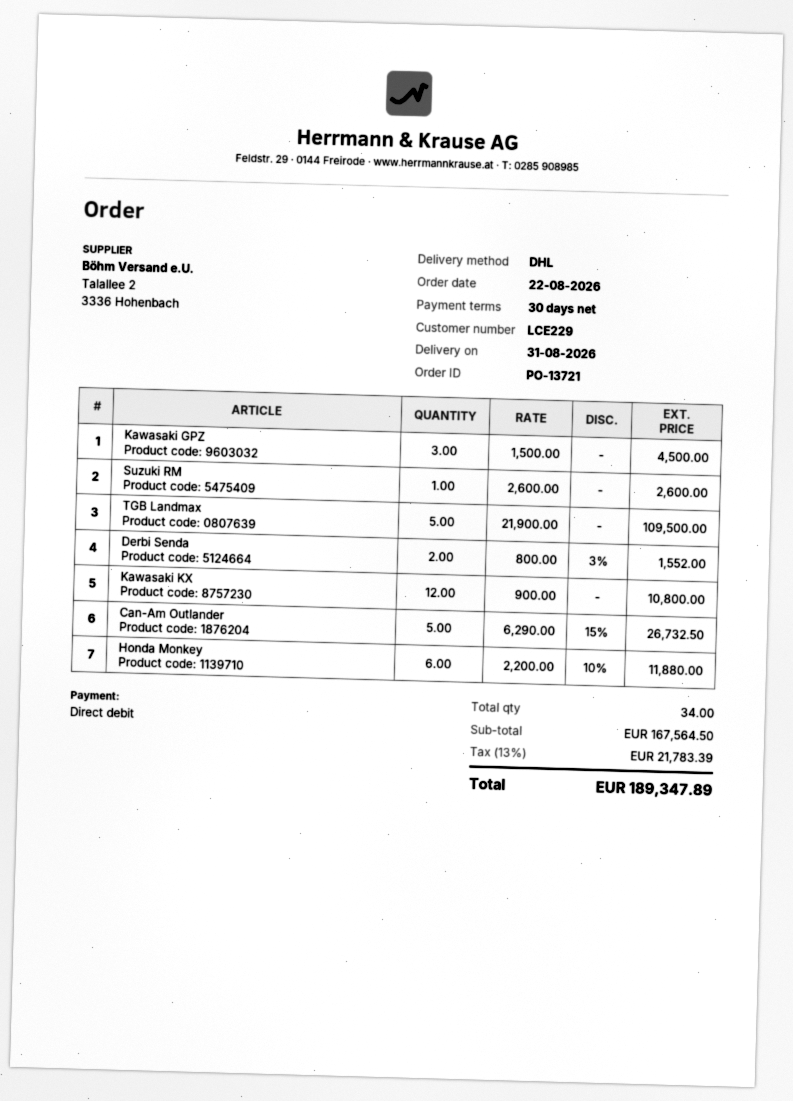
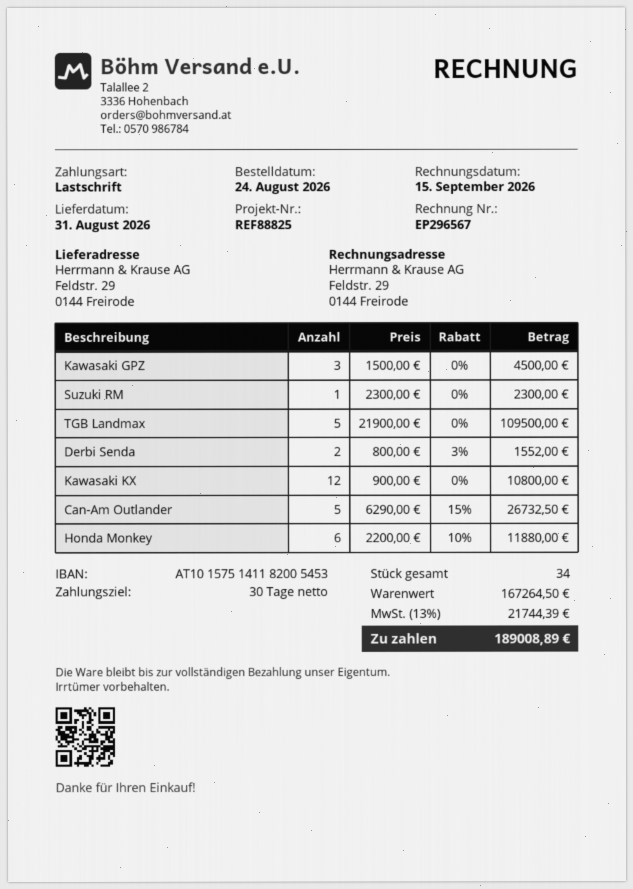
order date: 2026-08-22 -> 2026-08-24
Suzuki RM: 1 x 2600.00 = 2600.00 -> 1 x 2300.00 = 2300.00
subtotal: 167564.50 -> 167264.50
tax: 13% = 21783.39 -> 13% = 21744.39
total: 189347.89 -> 189008.89

